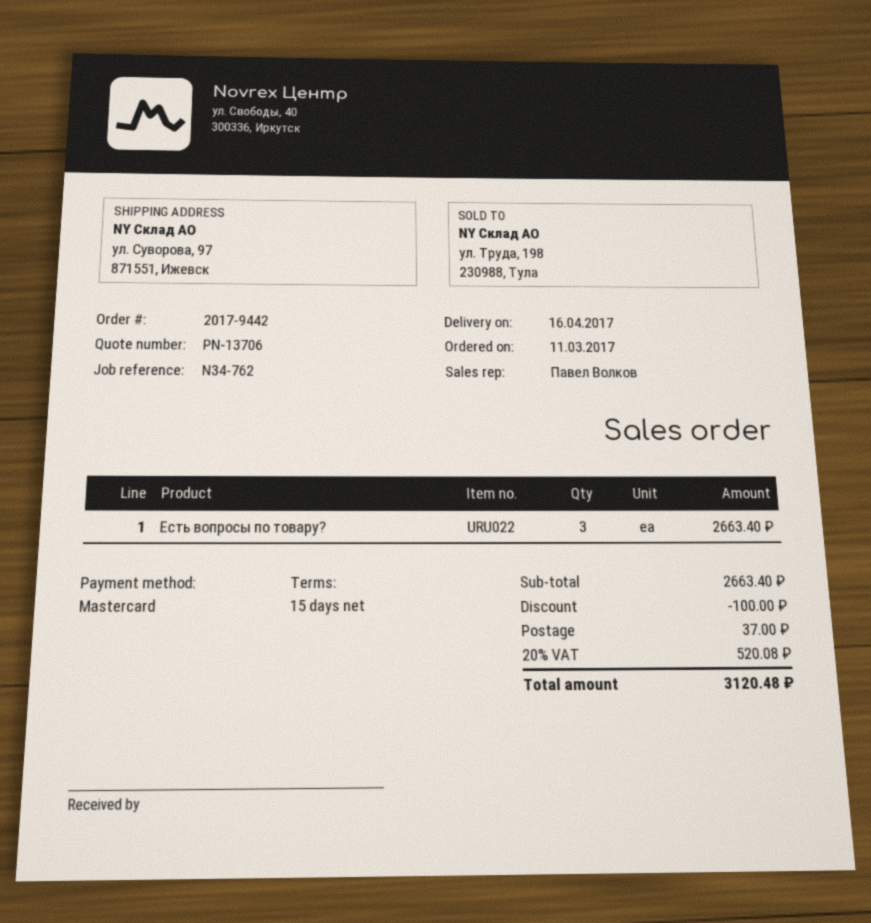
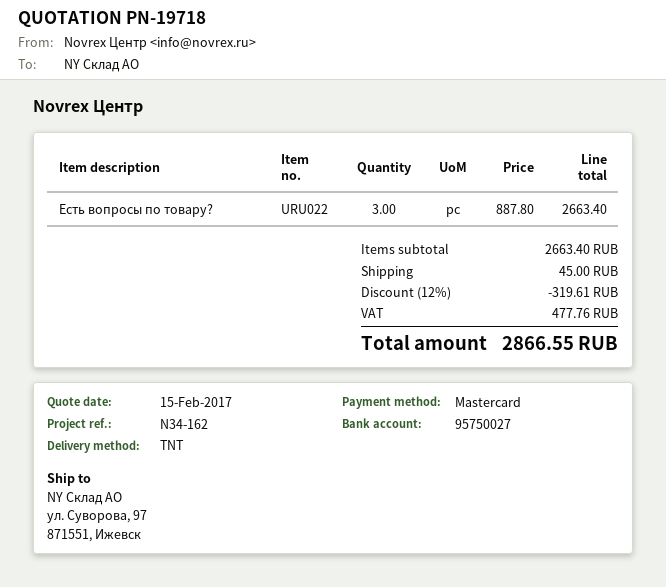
quote number: PN-13706 -> PN-19718
reference: N34-762 -> N34-162
discount: 100.00 -> 319.61
shipping: 37.00 -> 45.00
tax: 520.08 -> 477.76
total: 3120.48 -> 2866.55

